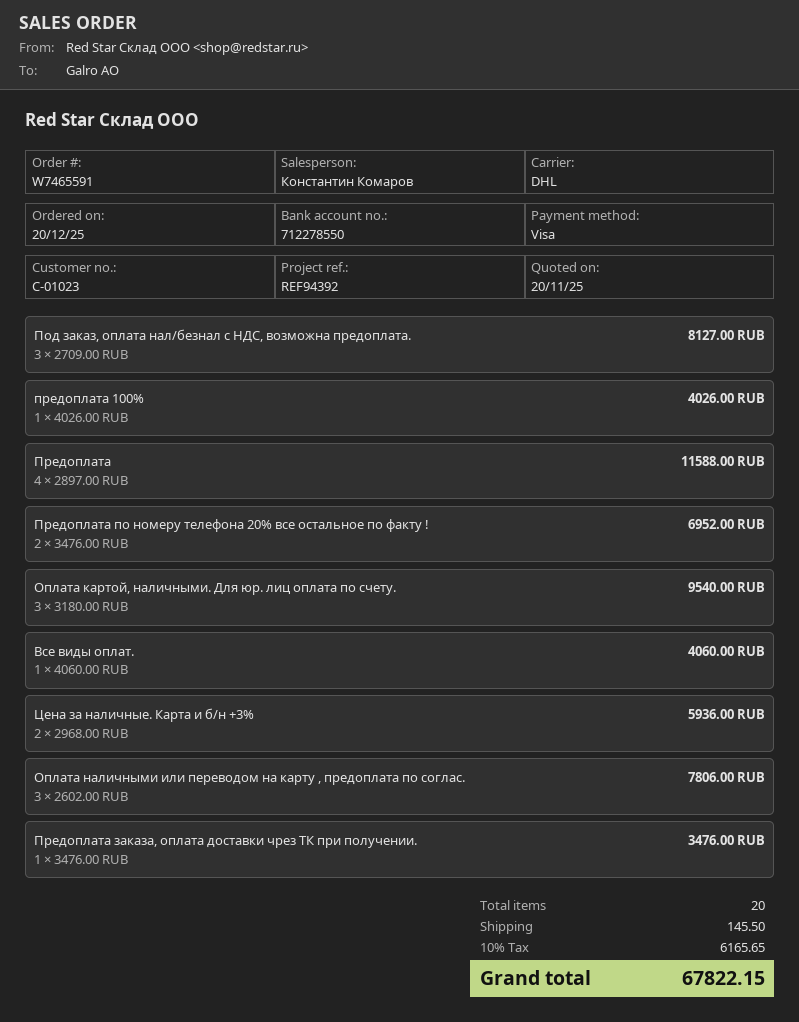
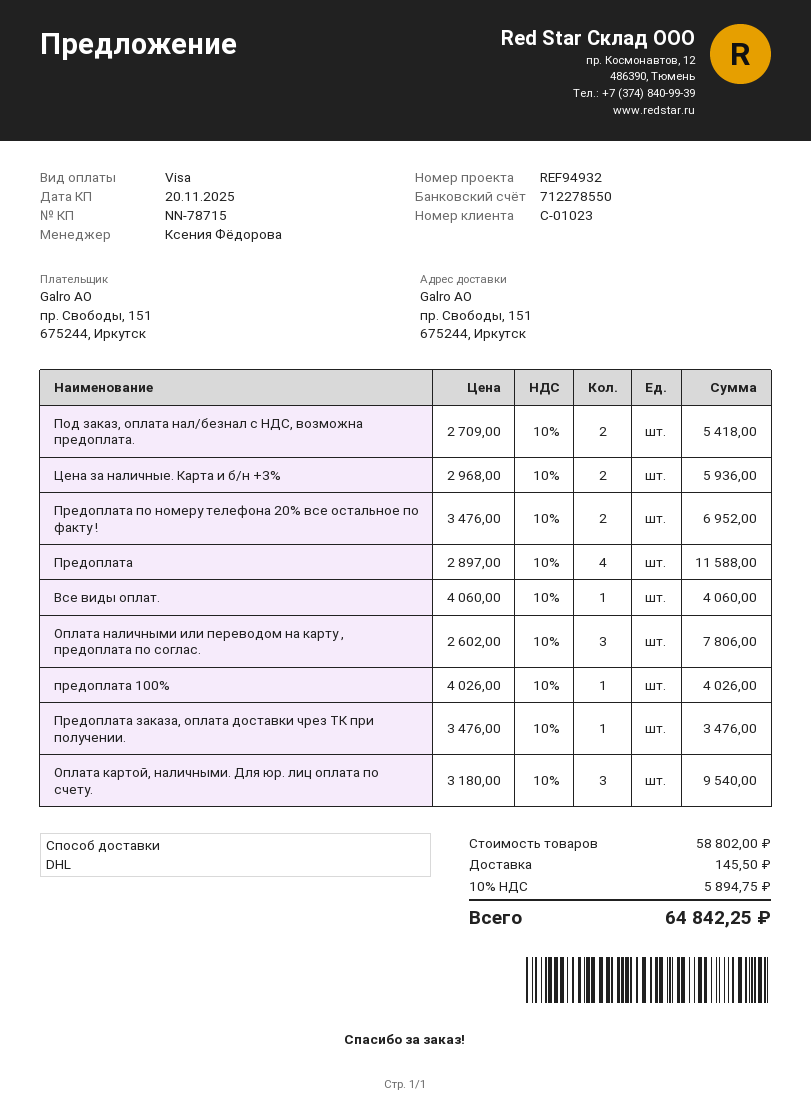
reference: REF94392 -> REF94932
sales rep: Константин Комаров -> Ксения Фёдорова
Под заказ, оплата нал/безнал с НДС, возможна предоплата.: 3 x 2709.00 = 8127.00 -> 2 x 2709.00 = 5418.00
tax: 10% = 6165.65 -> 10% = 5894.75
total: 67822.15 -> 64842.25

